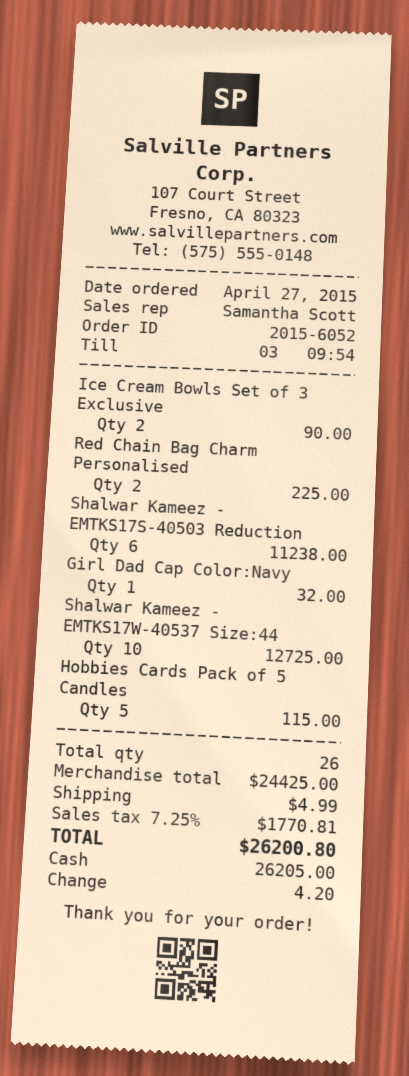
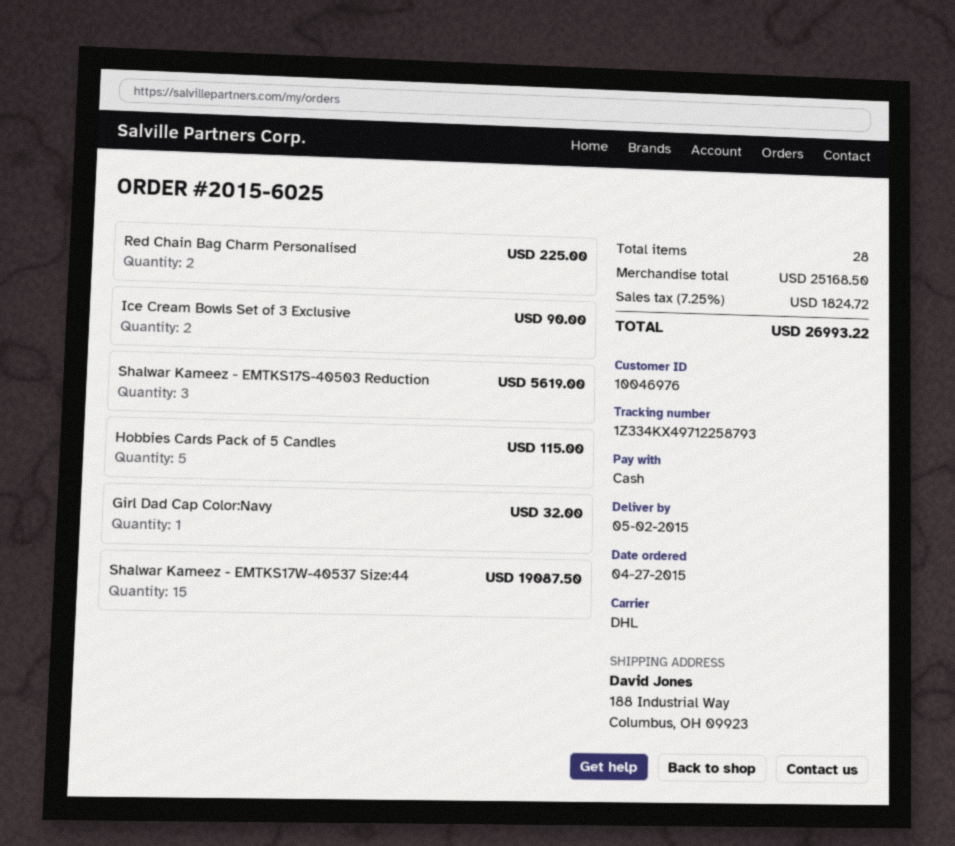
order number: 2015-6052 -> 2015-6025
Shalwar Kameez - EMTKS17S-40503 Reduction: 6 for 11238.00 -> 3 for 5619.00
Shalwar Kameez - EMTKS17W-40537 Size:44: 10 for 12725.00 -> 15 for 19087.50
total quantity: 26 -> 28
subtotal: 24425.00 -> 25168.50
shipping: 4.99 -> none
tax: 7.25% = 1770.81 -> 7.25% = 1824.72
total: 26200.80 -> 26993.22

